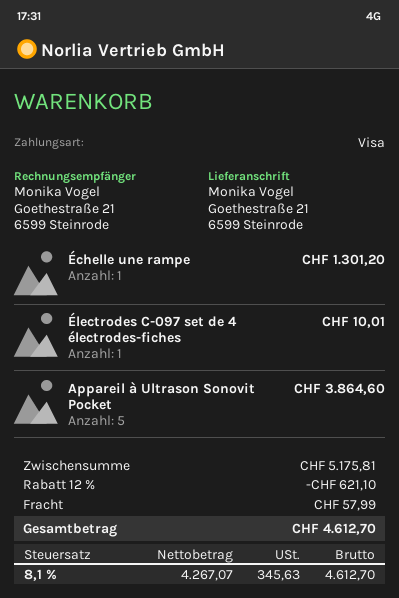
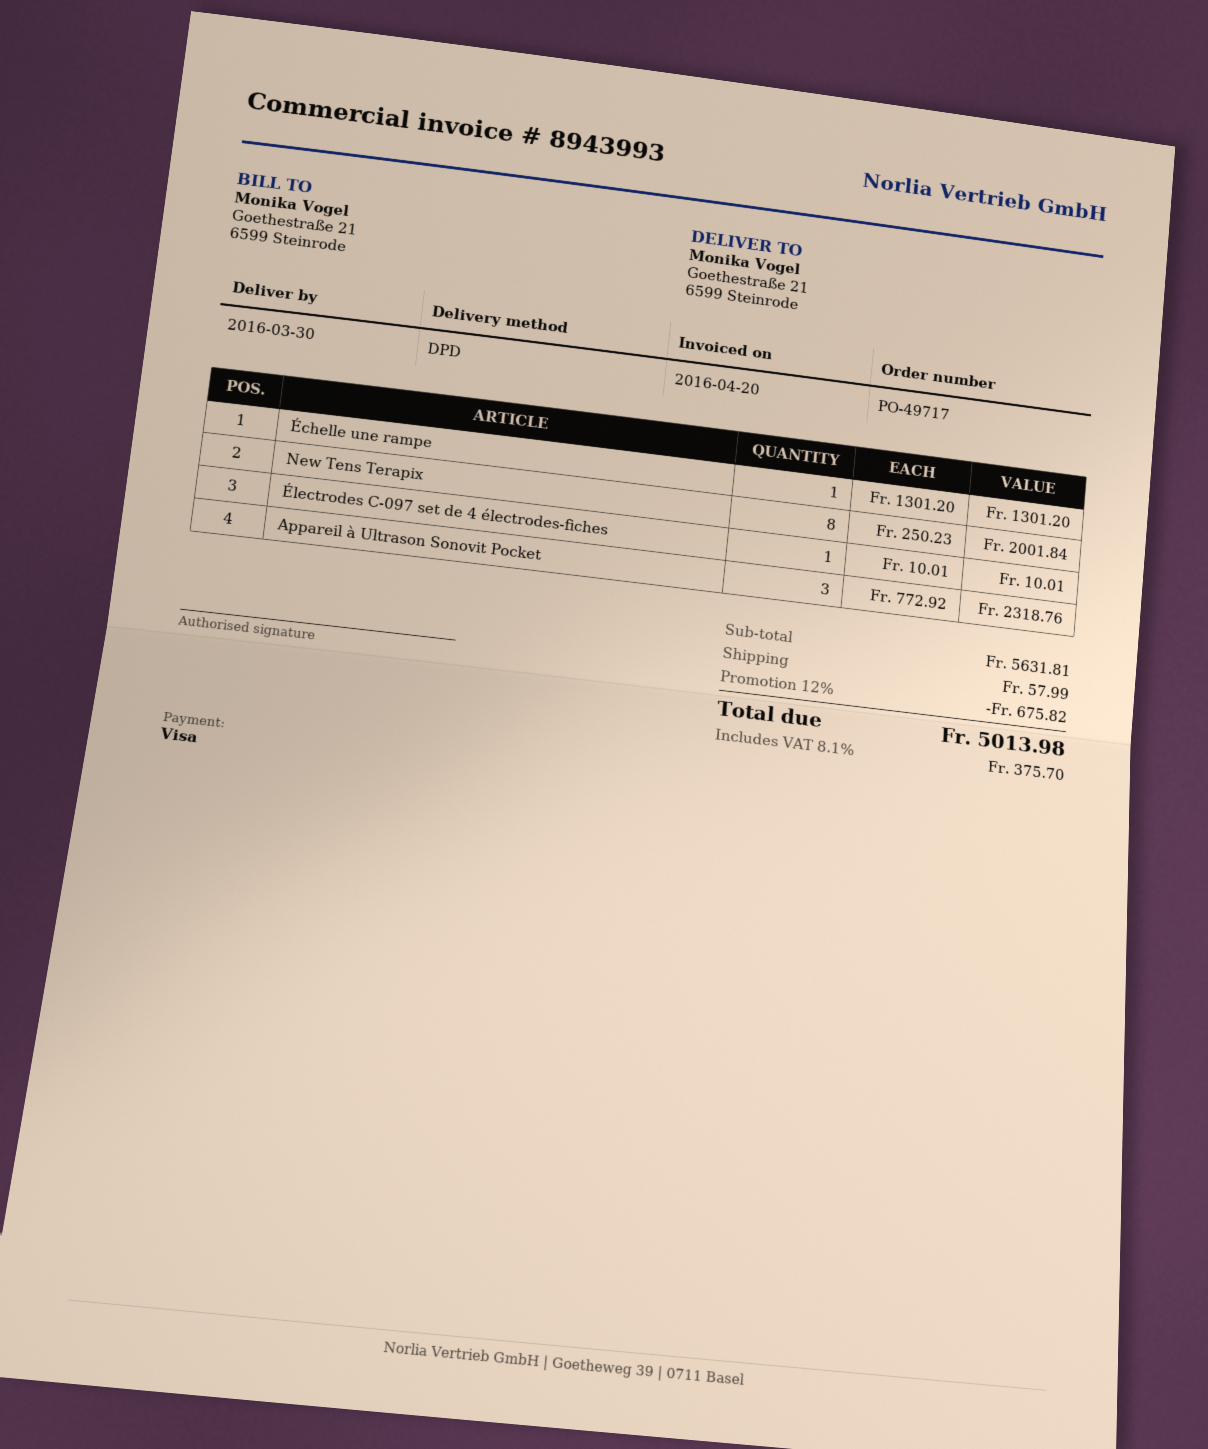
Appareil à Ultrason Sonovit Pocket: 5 for 3864.60 -> 3 for 2318.76
New Tens Terapix: none -> 8 for 2001.84
subtotal: 5175.81 -> 5631.81
discount: 12% = 621.10 -> 12% = 675.82
tax: 8.1% = 345.63 -> 8.1% = 375.70
total: 4612.70 -> 5013.98

